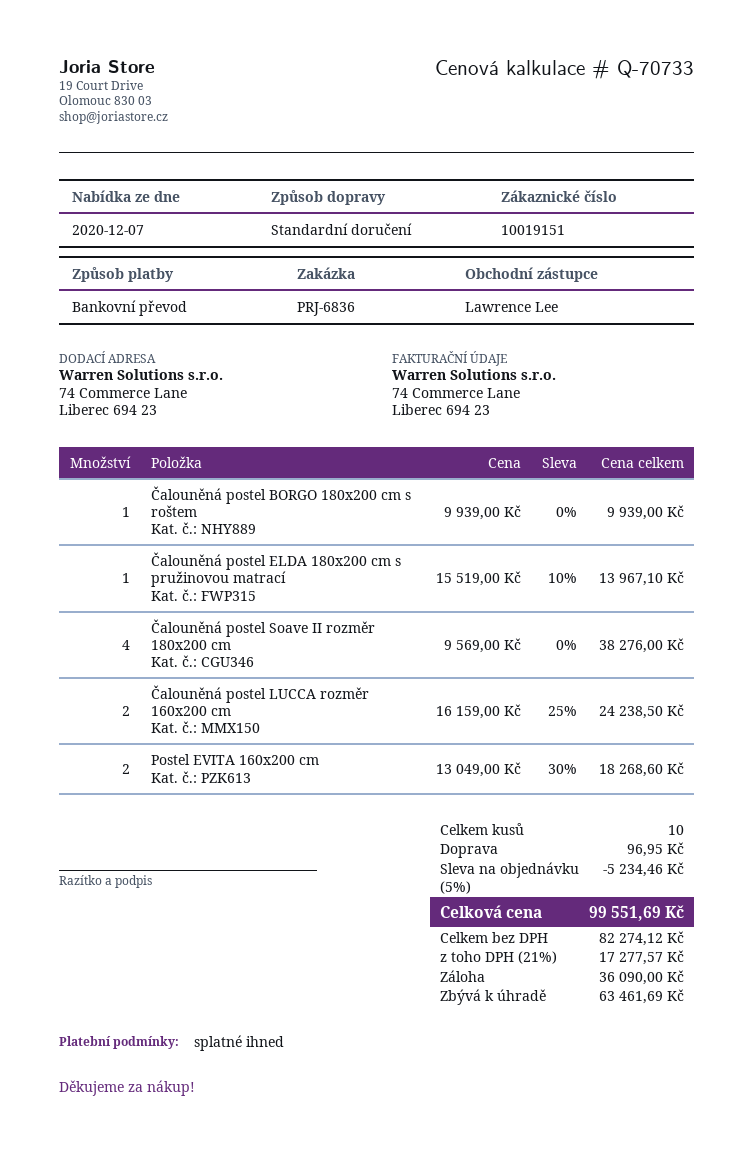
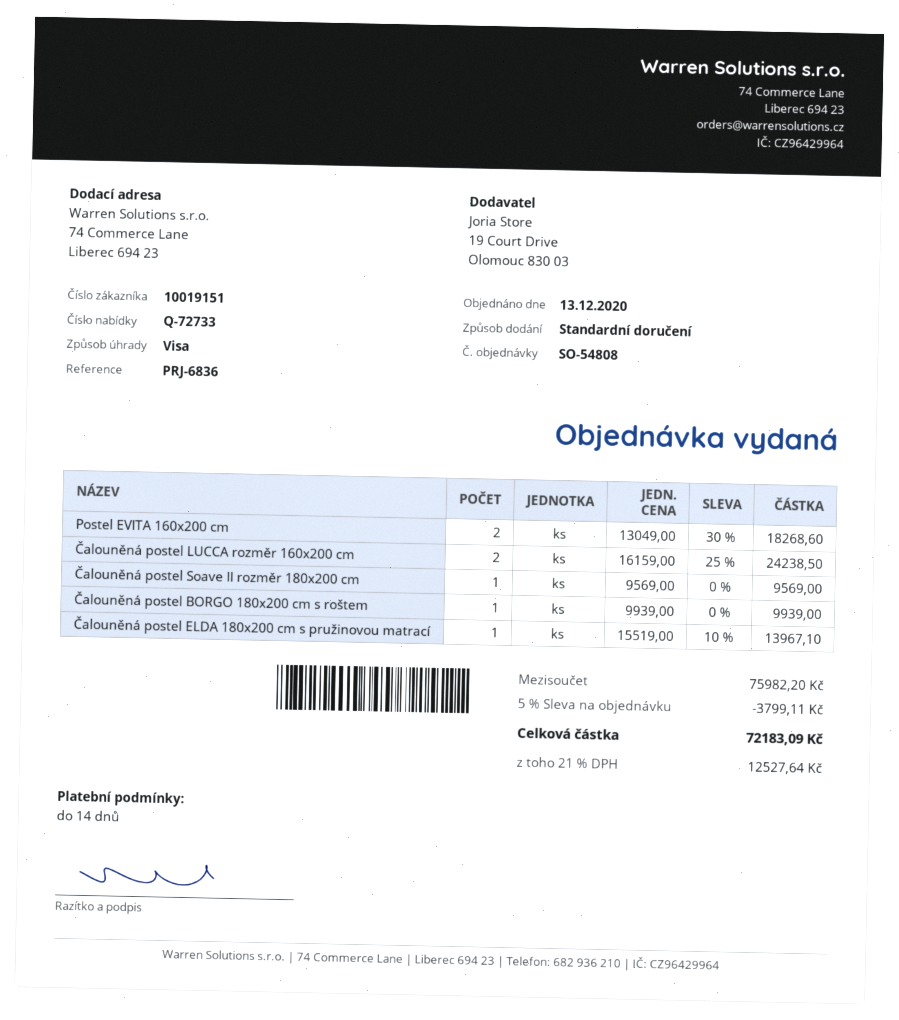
quote number: Q-70733 -> Q-72733
payment terms: on receipt -> 14 days
payment method: bank transfer -> Visa
Čalouněná postel Soave II rozměr 180x200 cm: 4 x 9569.00 = 38276.00 -> 1 x 9569.00 = 9569.00
discount: 5% = 5234.46 -> 5% = 3799.11
shipping: 96.95 -> none
tax: 21% = 17277.57 -> 21% = 12527.64
total: 99551.69 -> 72183.09

